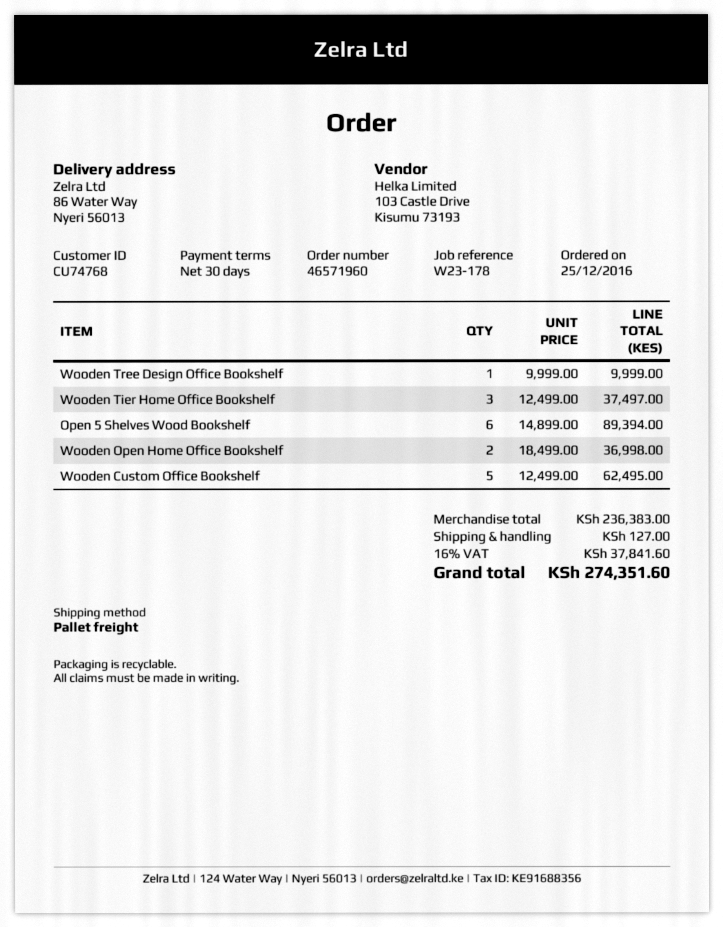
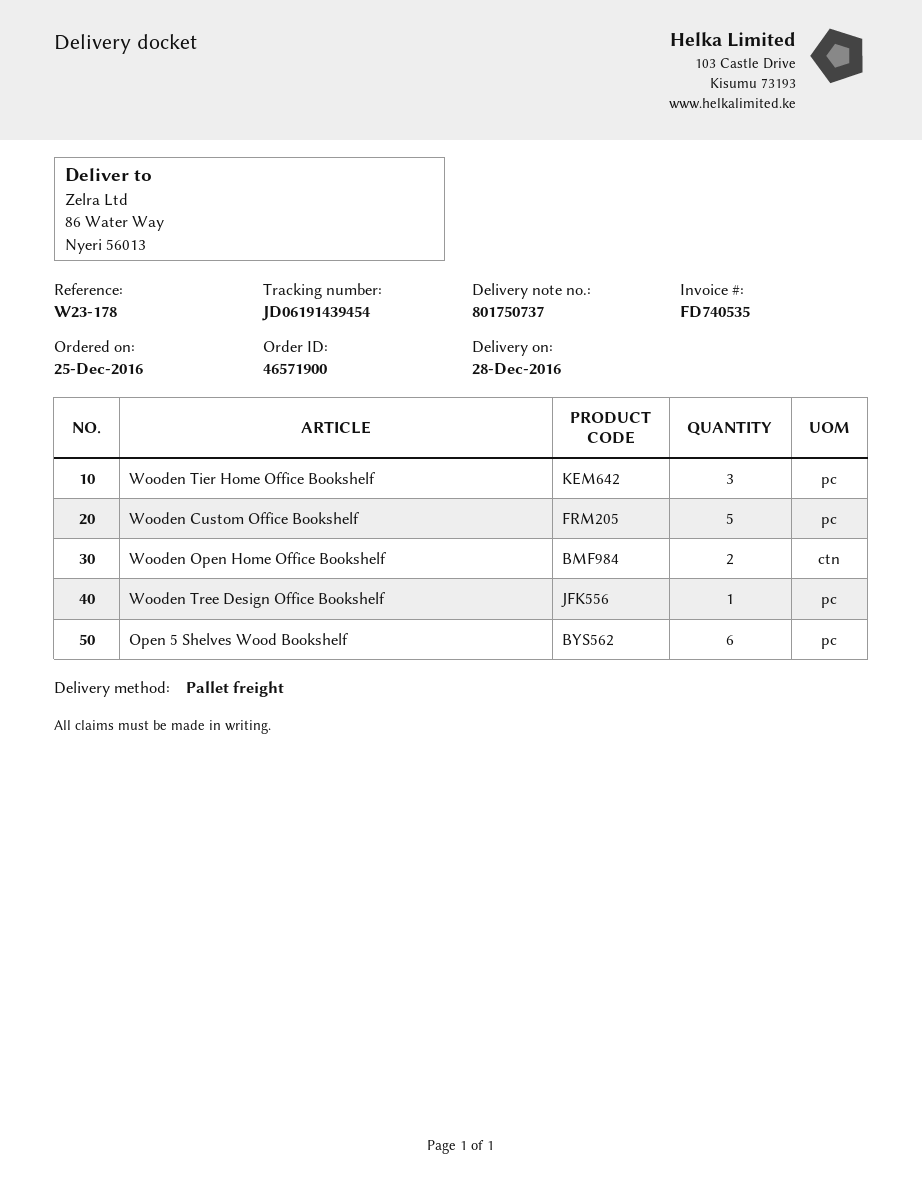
order number: 46571960 -> 46571900

